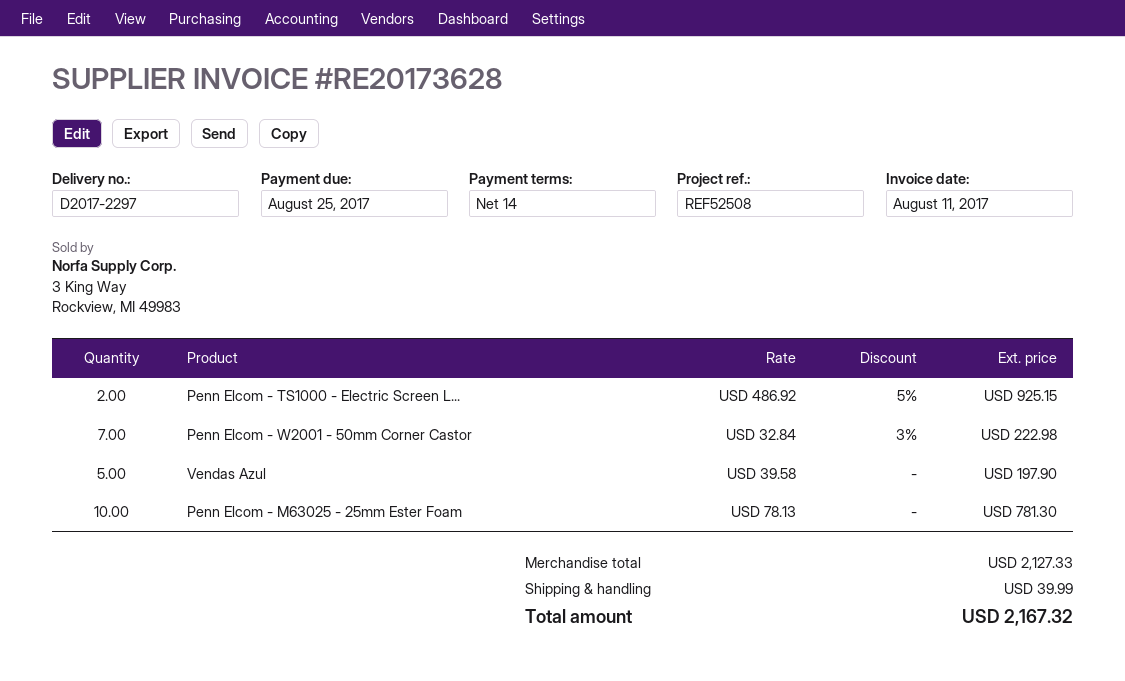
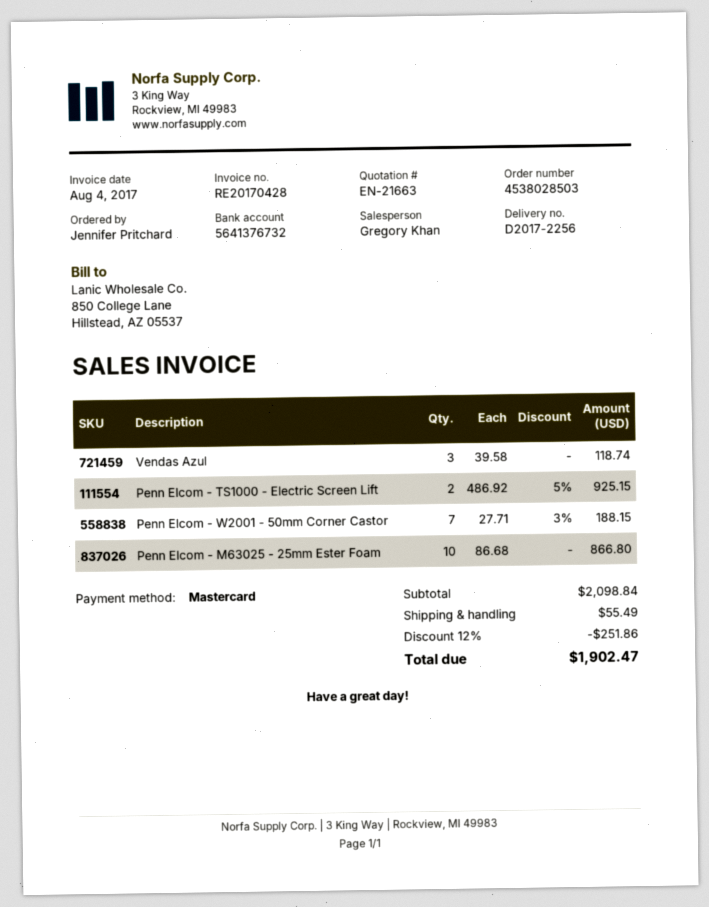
delivery note number: D2017-2297 -> D2017-2256
invoice number: RE20173628 -> RE20170428
invoice date: 2017-08-11 -> 2017-08-04
Penn Elcom - W2001 - 50mm Corner Castor: 7 x 32.84 - 3% = 222.98 -> 7 x 27.71 - 3% = 188.15
Vendas Azul: 5 x 39.58 = 197.90 -> 3 x 39.58 = 118.74
Penn Elcom - M63025 - 25mm Ester Foam: 10 x 78.13 = 781.30 -> 10 x 86.68 = 866.80
subtotal: 2127.33 -> 2098.84
discount: none -> 12% = 251.86
shipping: 39.99 -> 55.49
total: 2167.32 -> 1902.47

